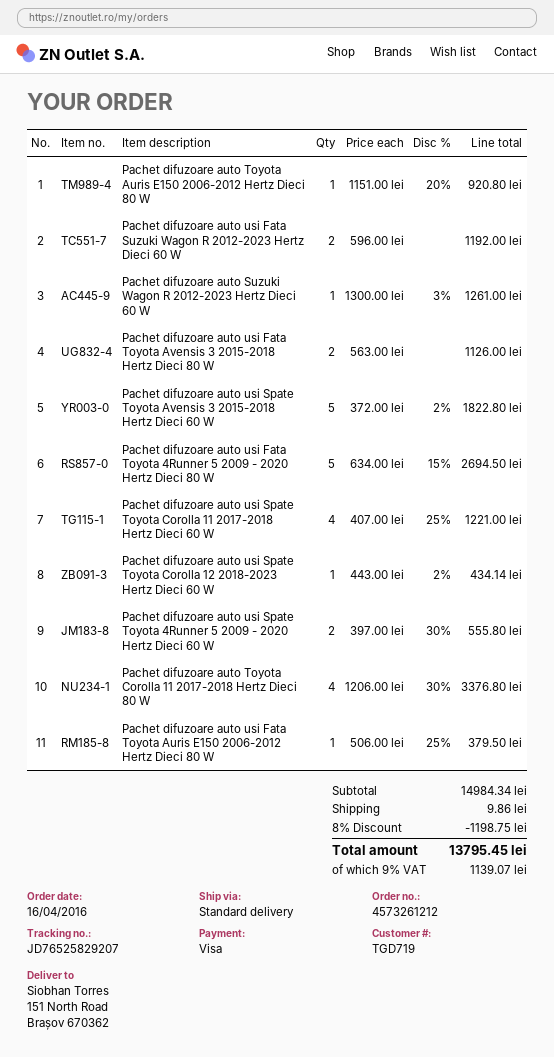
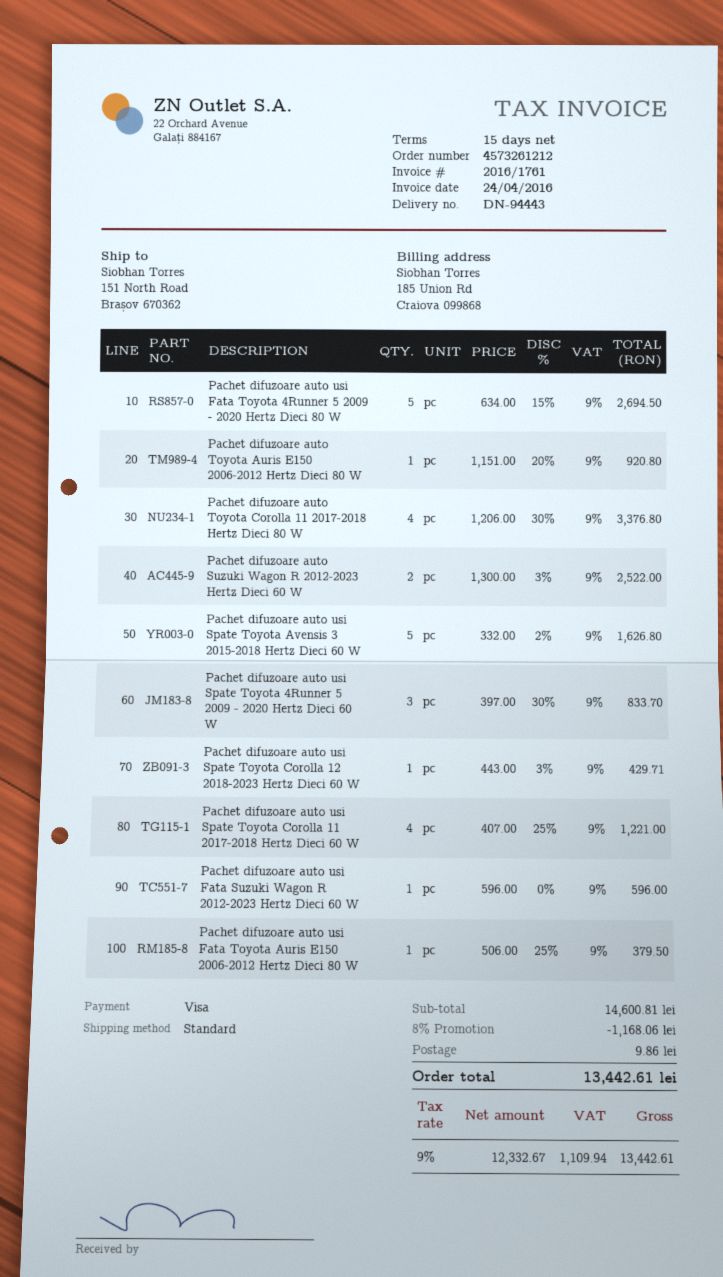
Pachet difuzoare auto usi Fata Suzuki Wagon R 2012-2023 Hertz Dieci 60 W: 2 x 596.00 = 1192.00 -> 1 x 596.00 = 596.00
Pachet difuzoare auto Suzuki Wagon R 2012-2023 Hertz Dieci 60 W: 1 x 1300.00 - 3% = 1261.00 -> 2 x 1300.00 - 3% = 2522.00
Pachet difuzoare auto usi Fata Toyota Avensis 3 2015-2018 Hertz Dieci 80 W: 2 x 563.00 = 1126.00 -> none
Pachet difuzoare auto usi Spate Toyota Avensis 3 2015-2018 Hertz Dieci 60 W: 5 x 372.00 - 2% = 1822.80 -> 5 x 332.00 - 2% = 1626.80
Pachet difuzoare auto usi Spate Toyota Corolla 12 2018-2023 Hertz Dieci 60 W: 1 x 443.00 - 2% = 434.14 -> 1 x 443.00 - 3% = 429.71
Pachet difuzoare auto usi Spate Toyota 4Runner 5 2009 - 2020 Hertz Dieci 60 W: 2 x 397.00 - 30% = 555.80 -> 3 x 397.00 - 30% = 833.70
subtotal: 14984.34 -> 14600.81
discount: 8% = 1198.75 -> 8% = 1168.06
tax: 9% = 1139.07 -> 9% = 1109.94
total: 13795.45 -> 13442.61

